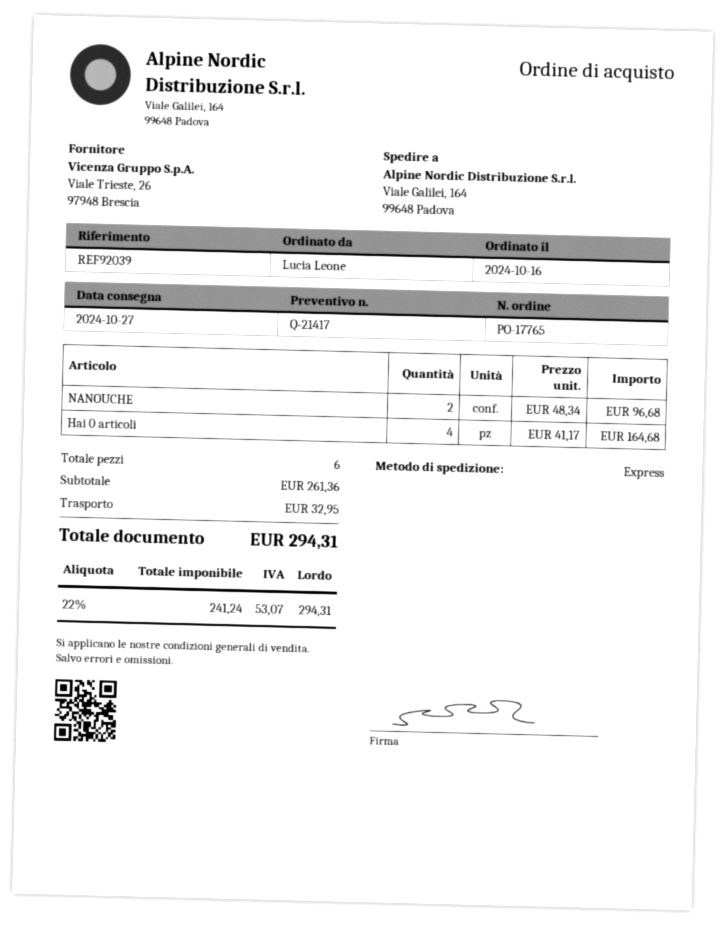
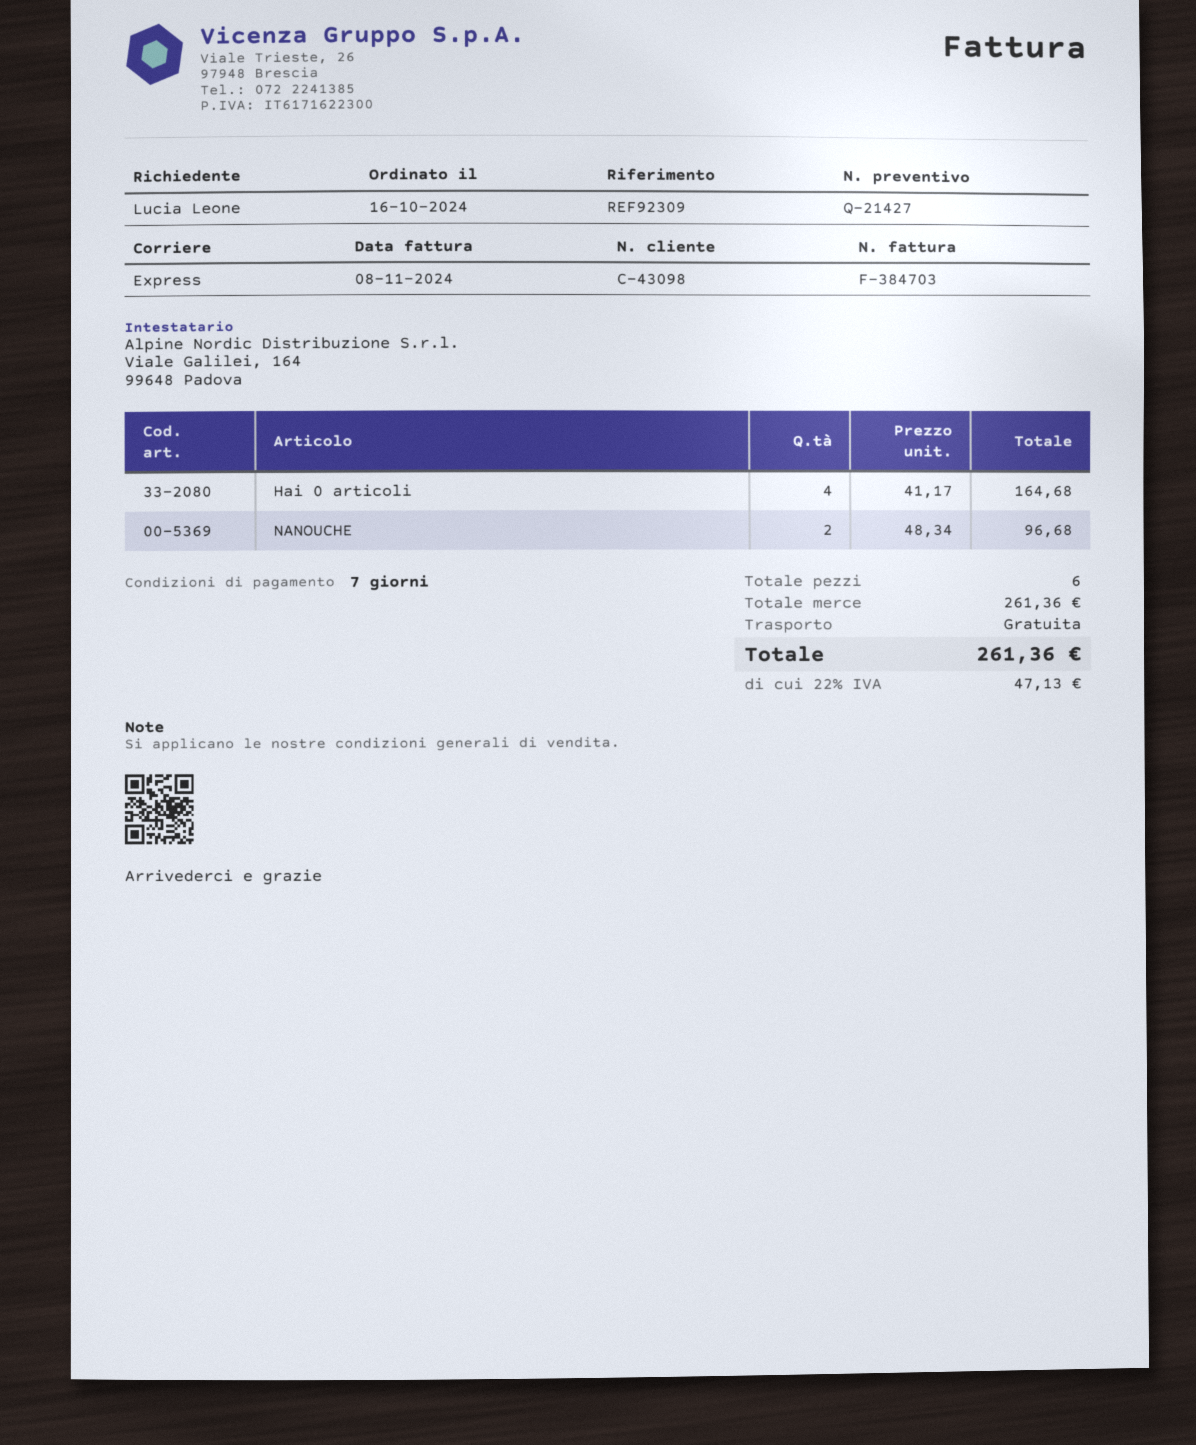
quote number: Q-21417 -> Q-21427
reference: REF92039 -> REF92309
shipping: 32.95 -> 0.00
tax: 22% = 53.07 -> 22% = 47.13
total: 294.31 -> 261.36

